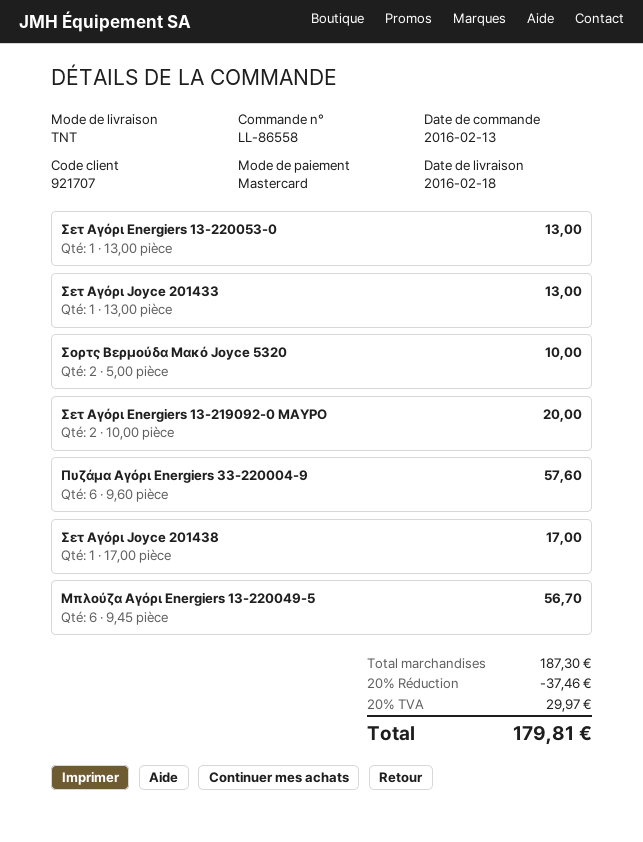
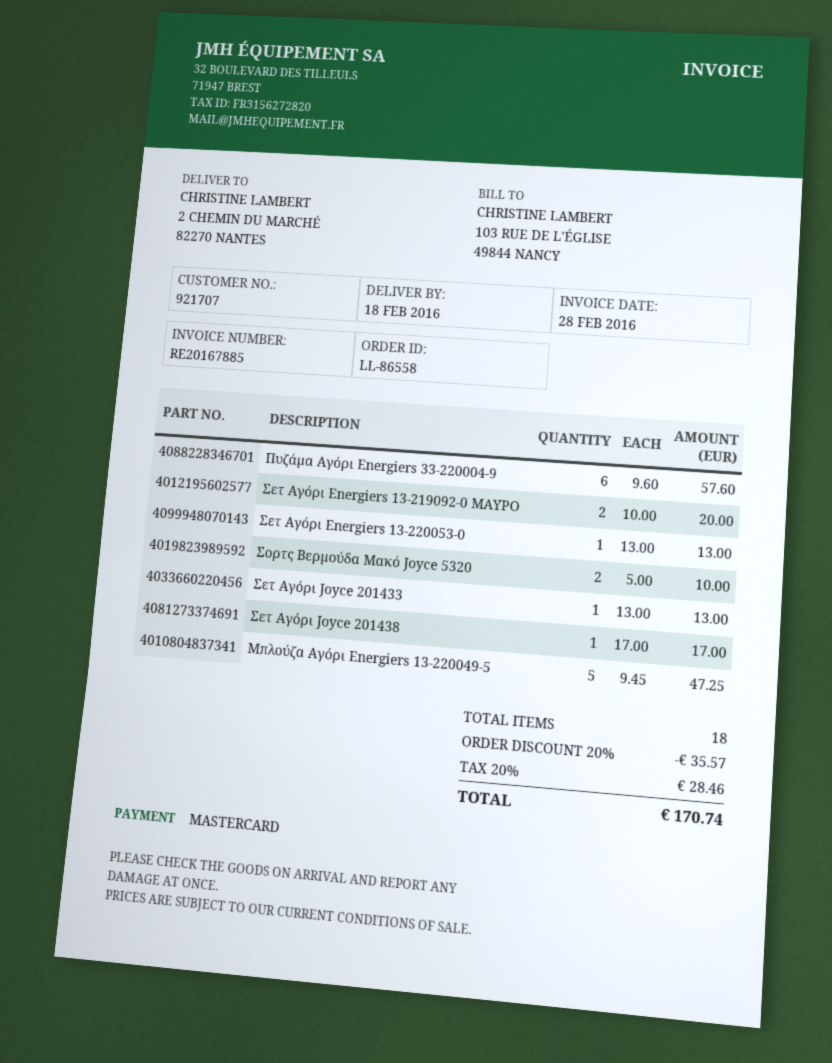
Μπλούζα Αγόρι Energiers 13-220049-5: 6 x 9.45 = 56.70 -> 5 x 9.45 = 47.25
discount: 20% = 37.46 -> 20% = 35.57
tax: 20% = 29.97 -> 20% = 28.46
total: 179.81 -> 170.74

